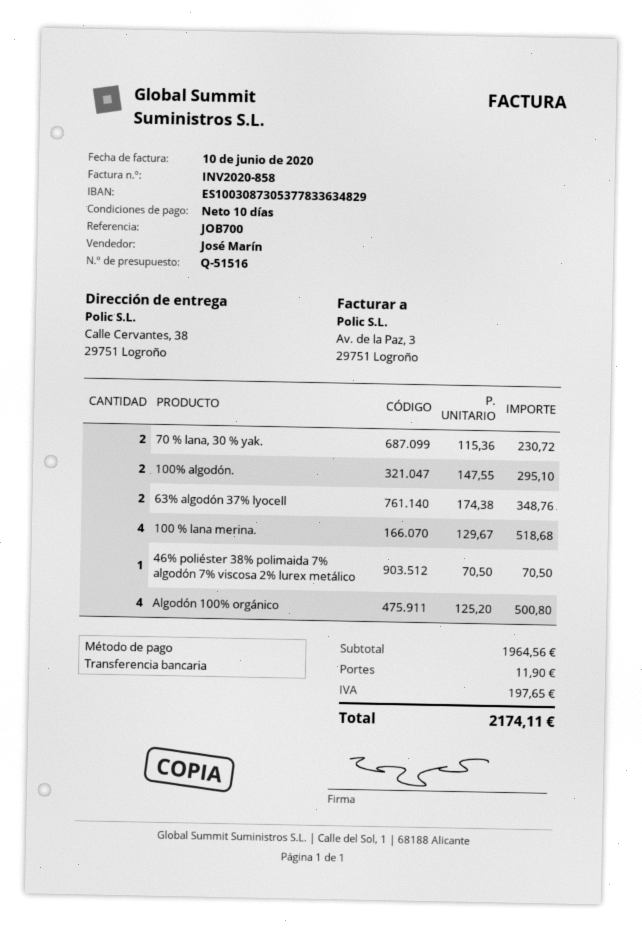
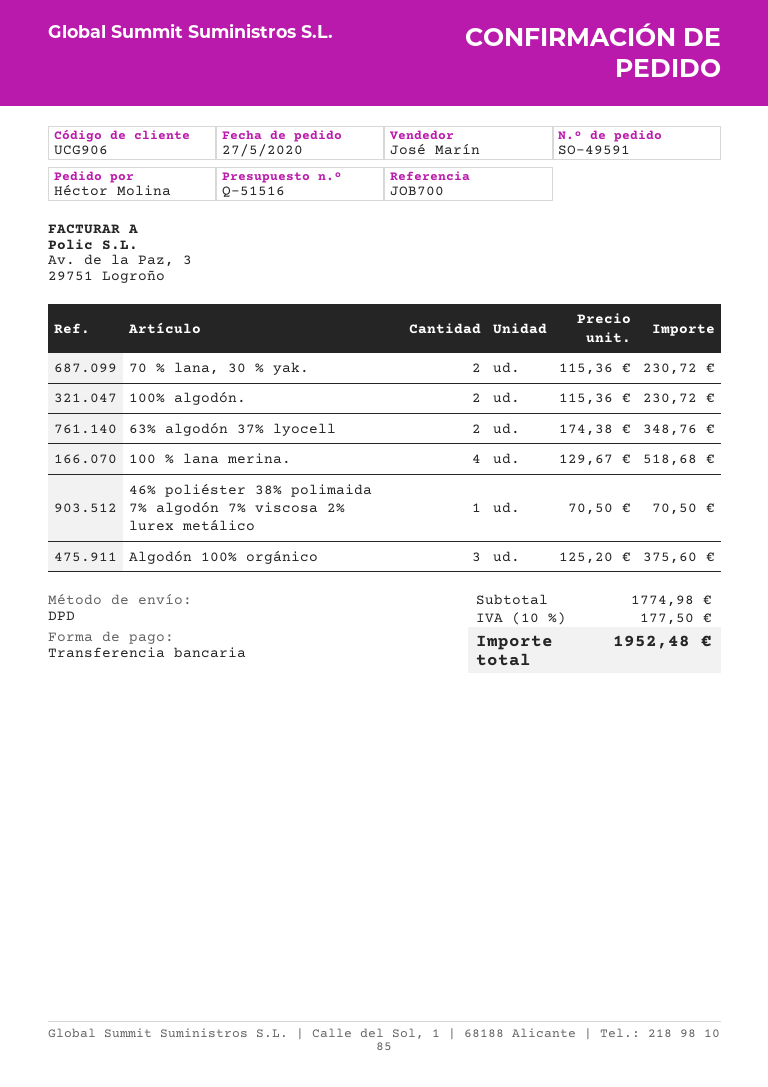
100% algodón.: 2 x 147.55 = 295.10 -> 2 x 115.36 = 230.72
Algodón 100% orgánico: 4 x 125.20 = 500.80 -> 3 x 125.20 = 375.60
subtotal: 1964.56 -> 1774.98
shipping: 11.90 -> none
tax: 197.65 -> 177.50
total: 2174.11 -> 1952.48

